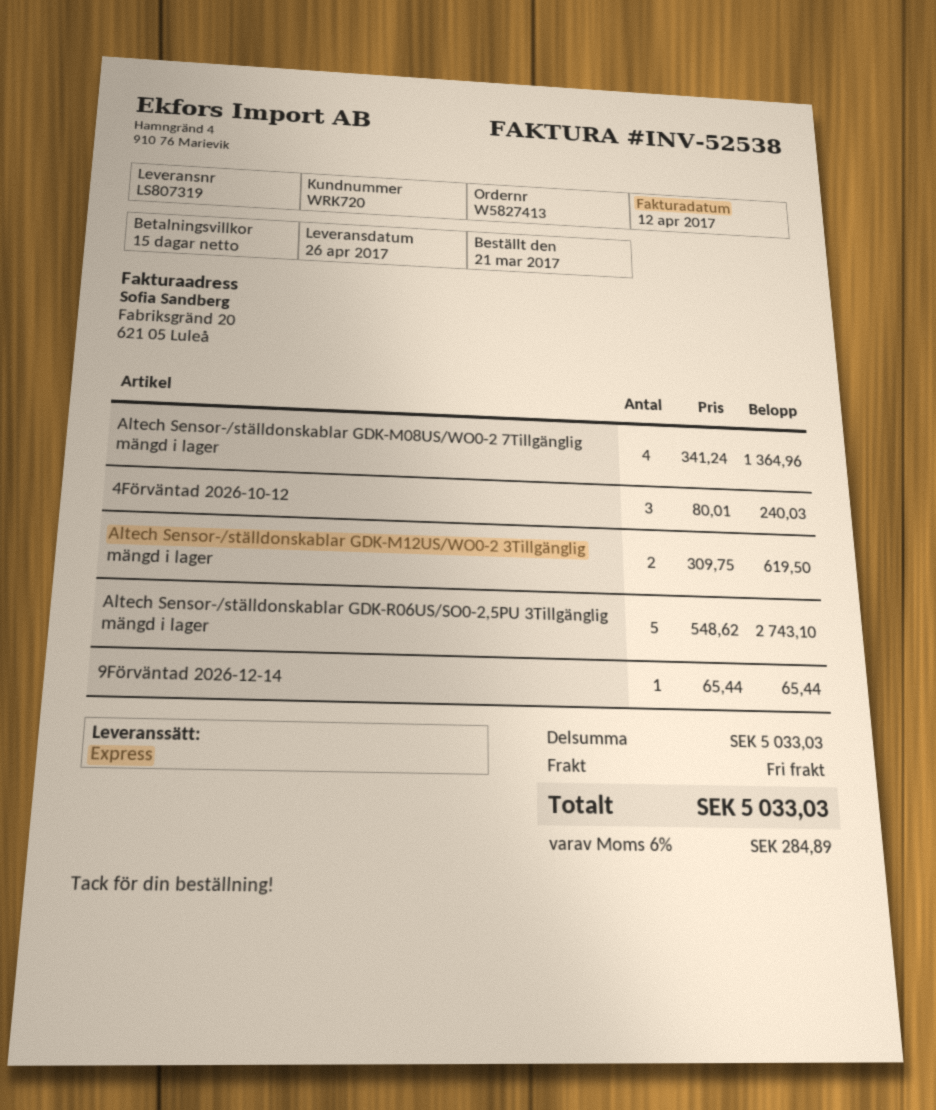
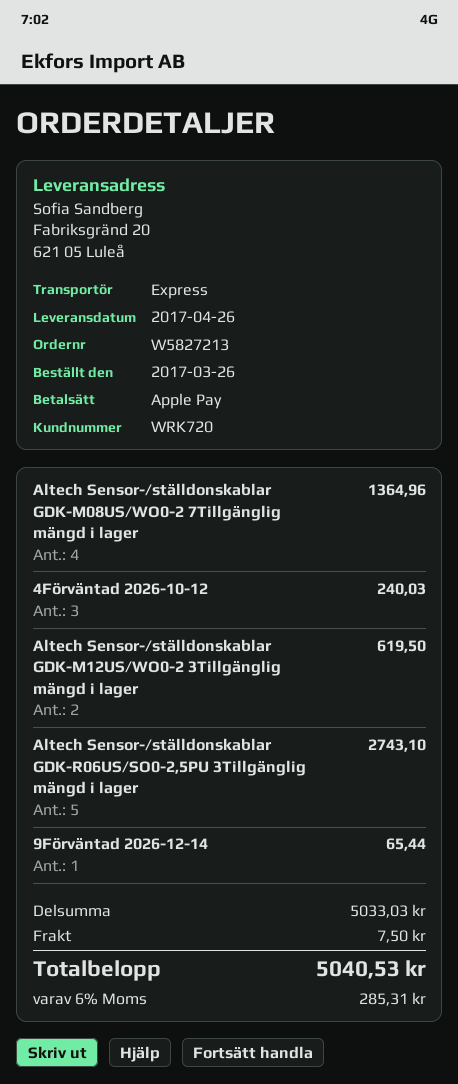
order number: W5827413 -> W5827213
order date: 2017-03-21 -> 2017-03-26
shipping: 0.00 -> 7.50
tax: 6% = 284.89 -> 6% = 285.31
total: 5033.03 -> 5040.53

